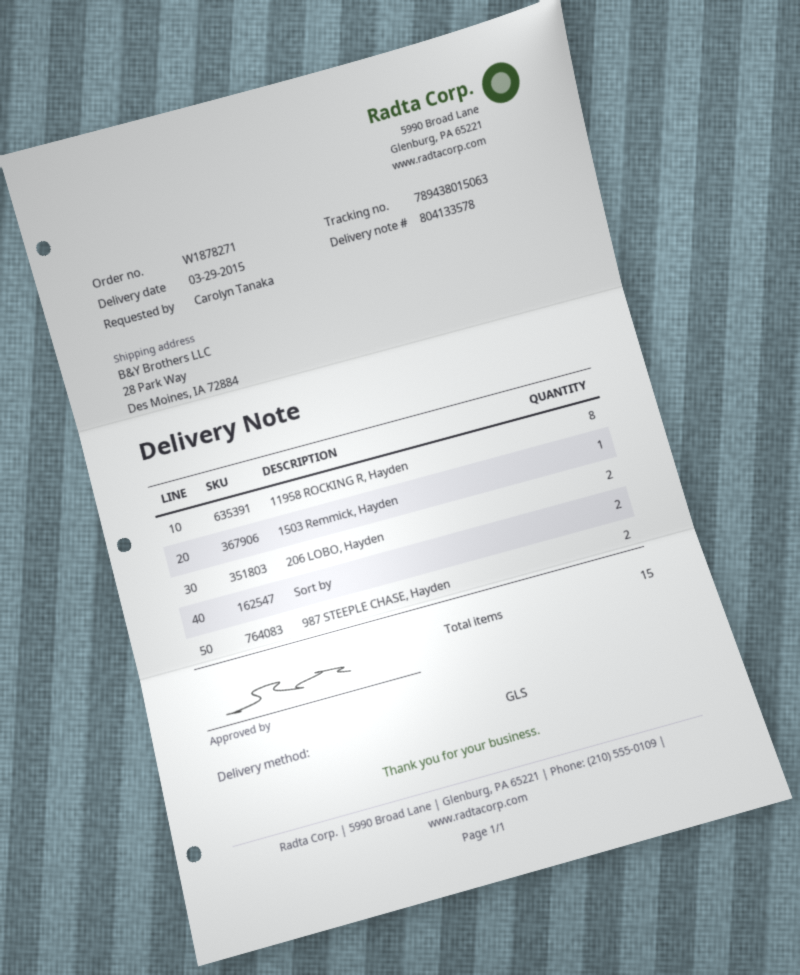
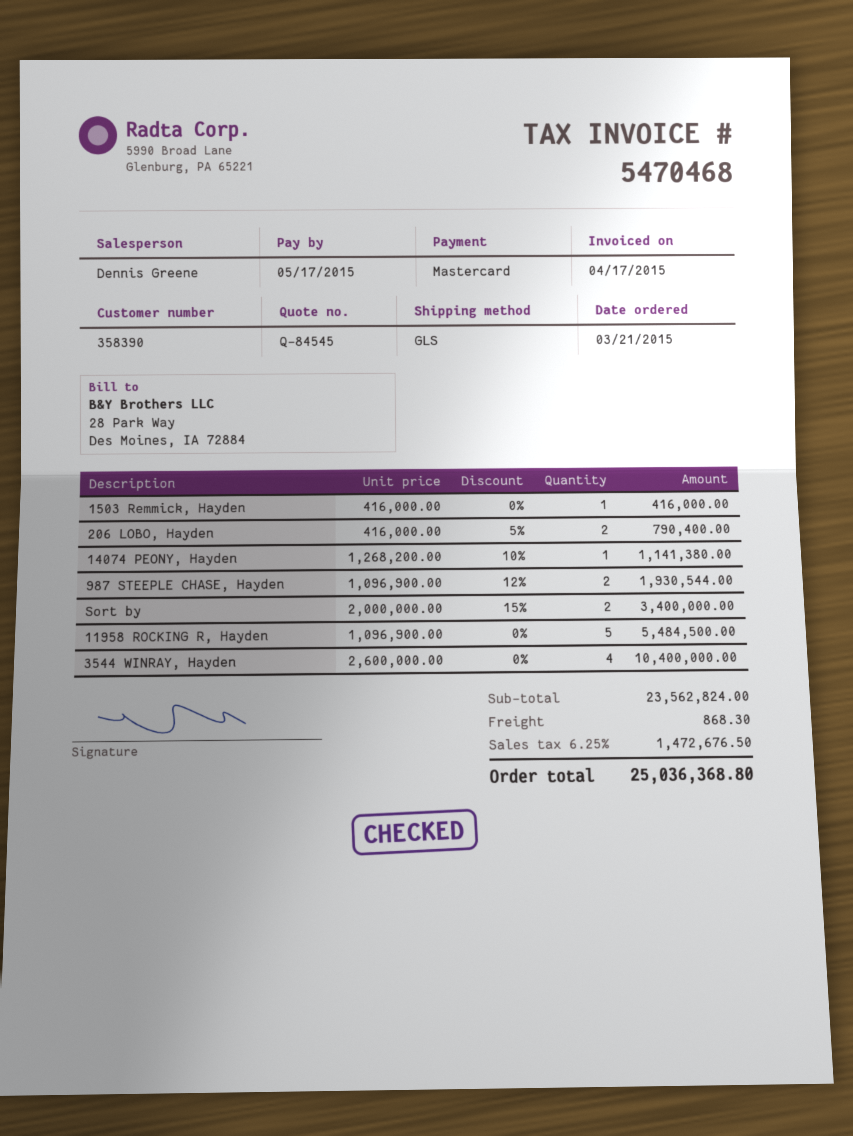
11958 ROCKING R, Hayden: 8 -> 5
14074 PEONY, Hayden: none -> 1
3544 WINRAY, Hayden: none -> 4

